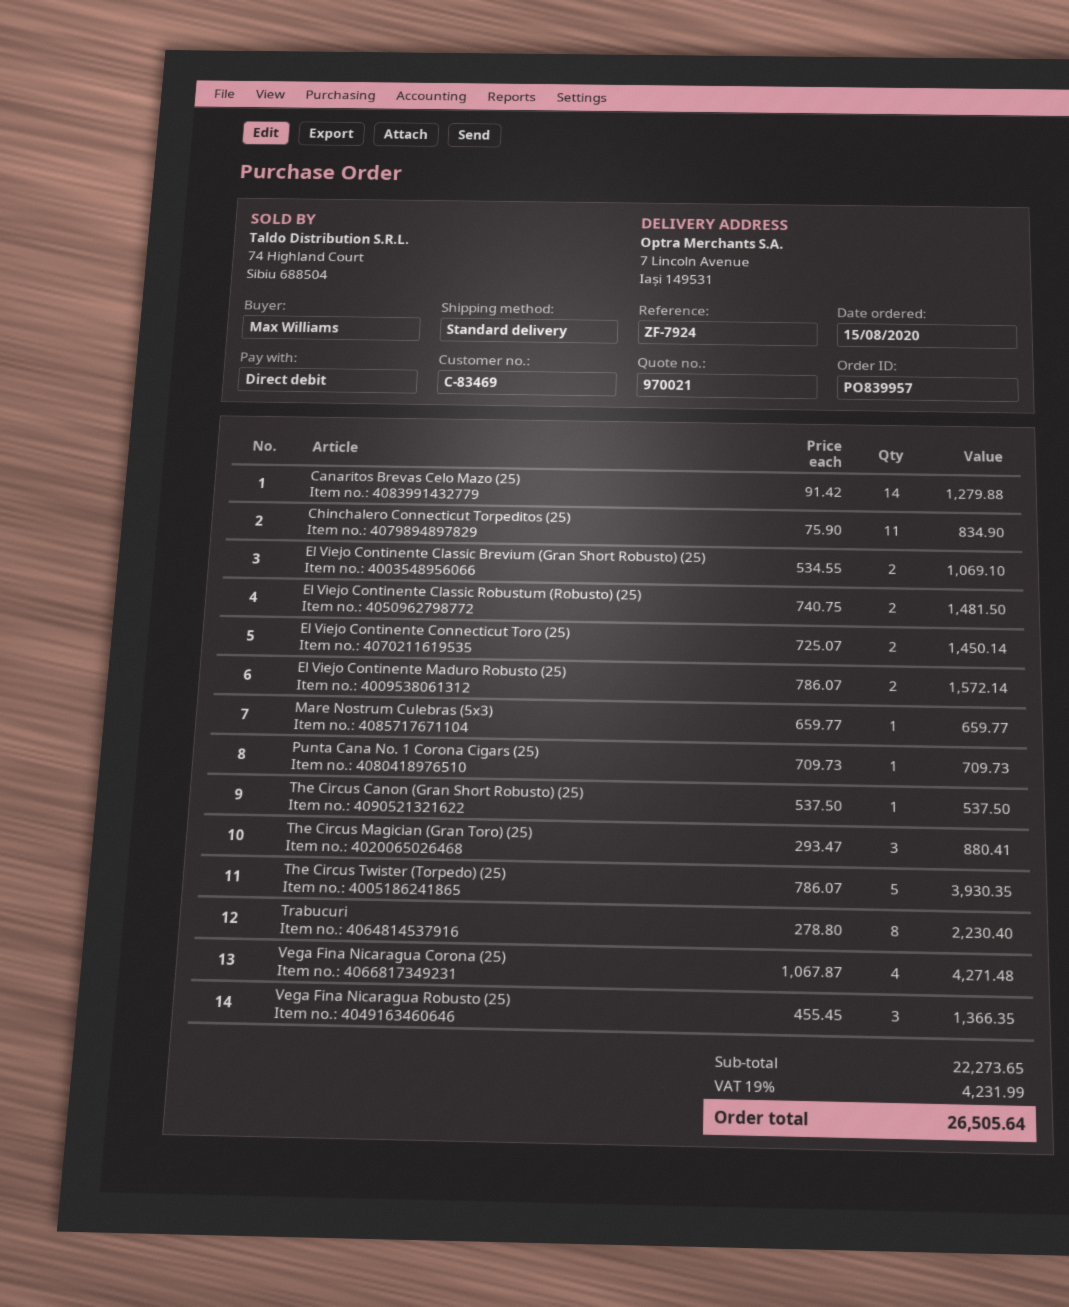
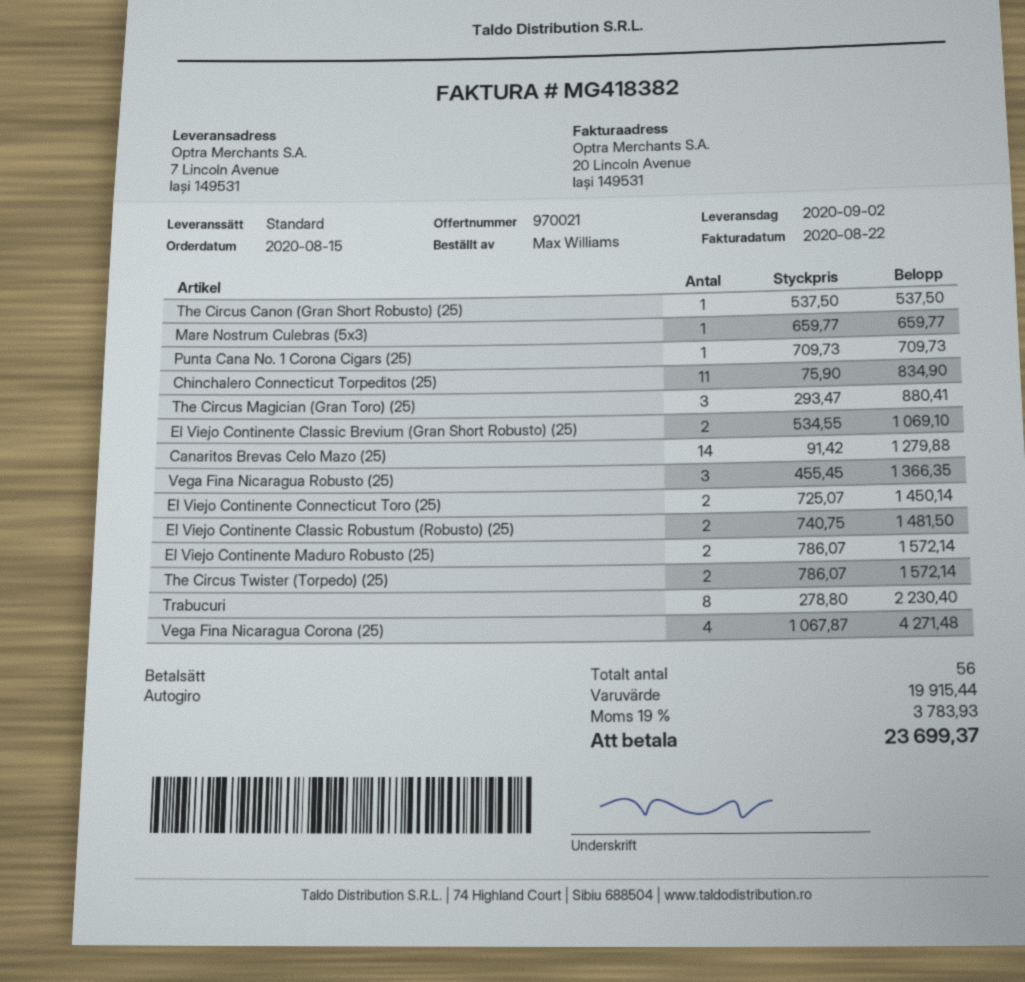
The Circus Twister (Torpedo) (25): 5 x 786.07 = 3930.35 -> 2 x 786.07 = 1572.14
subtotal: 22273.65 -> 19915.44
tax: 19% = 4231.99 -> 19% = 3783.93
total: 26505.64 -> 23699.37

